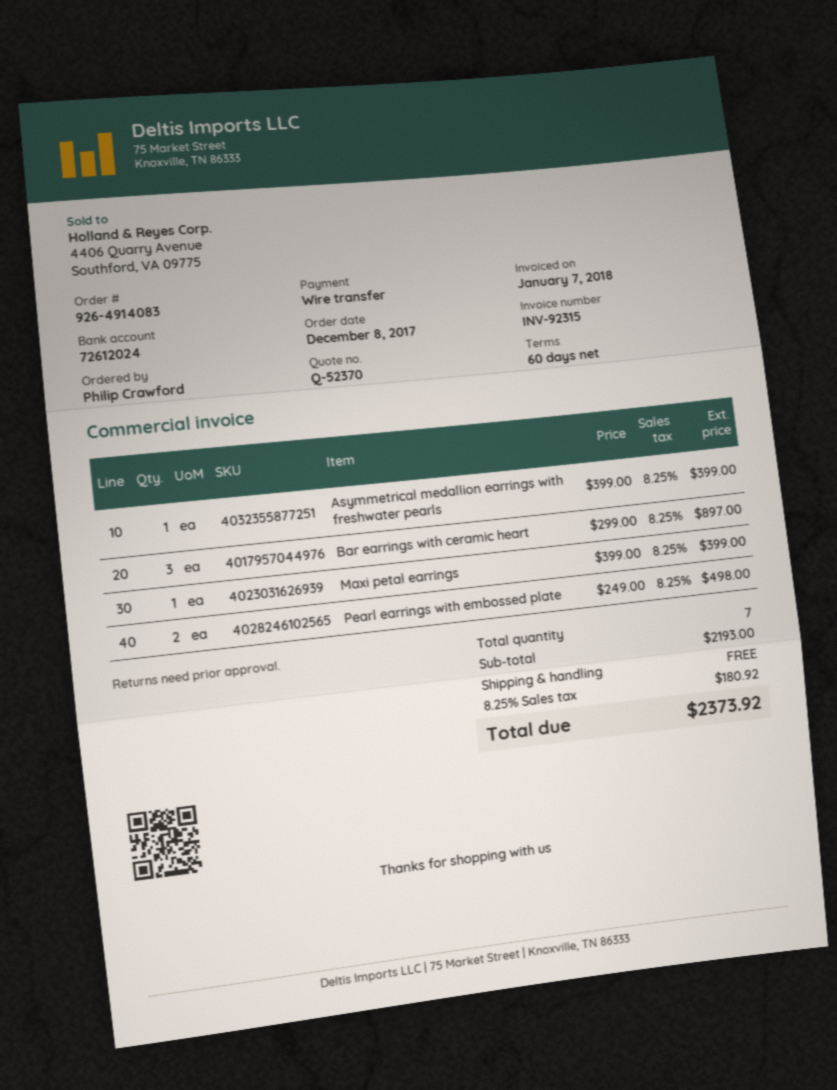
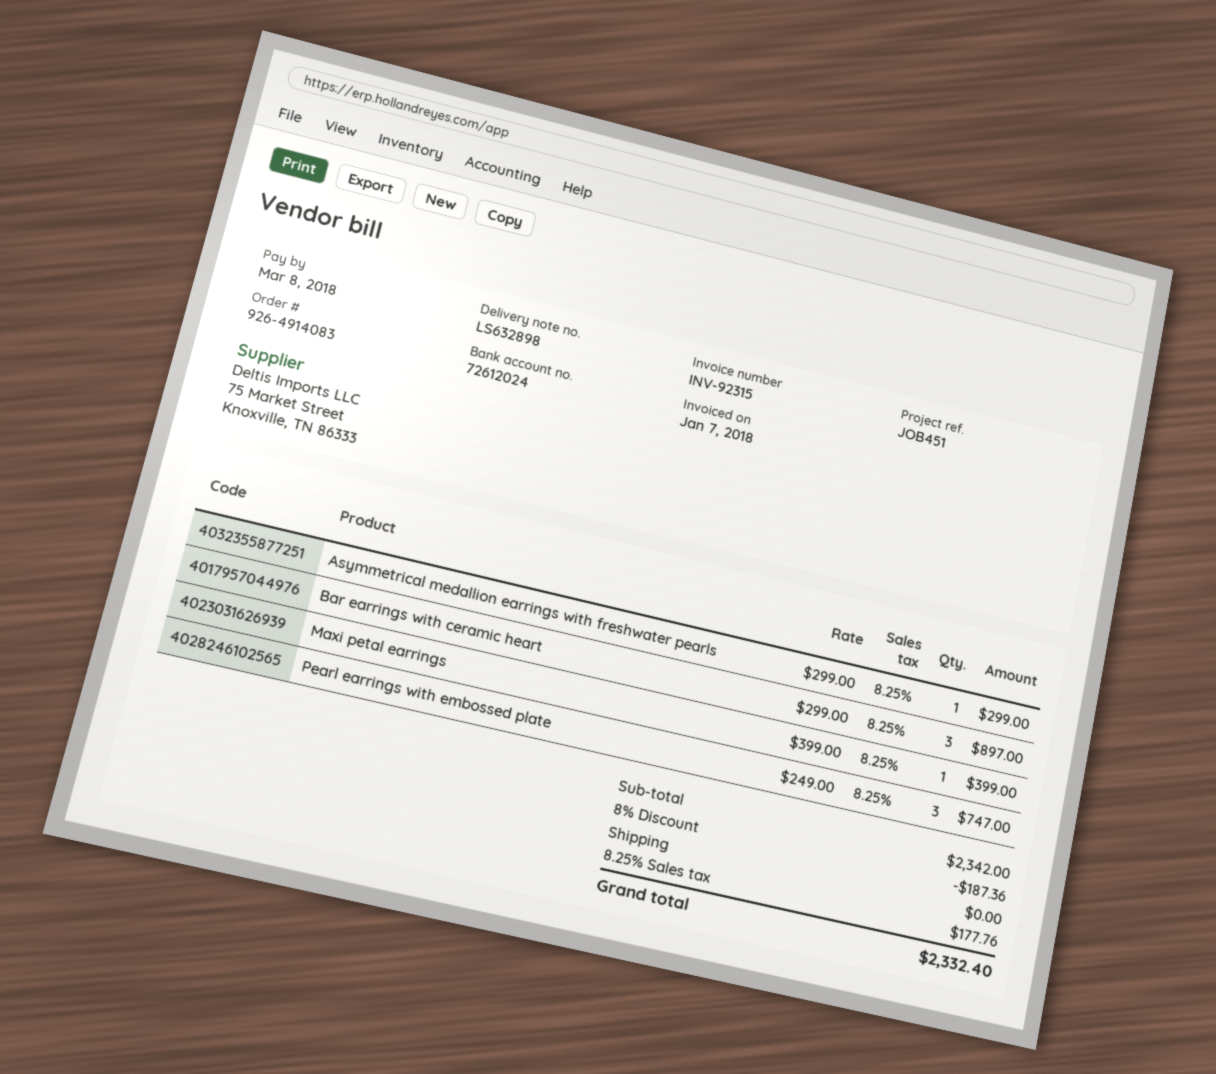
Asymmetrical medallion earrings with freshwater pearls: 1 x 399.00 = 399.00 -> 1 x 299.00 = 299.00
Pearl earrings with embossed plate: 2 x 249.00 = 498.00 -> 3 x 249.00 = 747.00
subtotal: 2193.00 -> 2342.00
discount: none -> 8% = 187.36
tax: 8.25% = 180.92 -> 8.25% = 177.76
total: 2373.92 -> 2332.40

